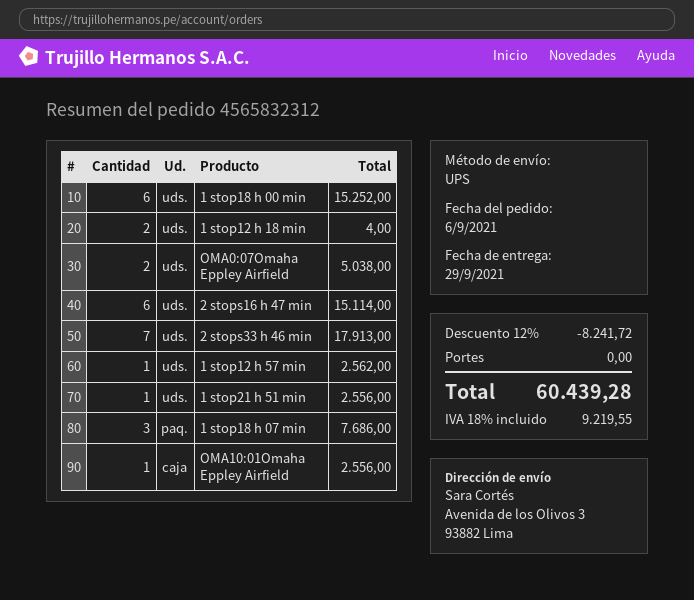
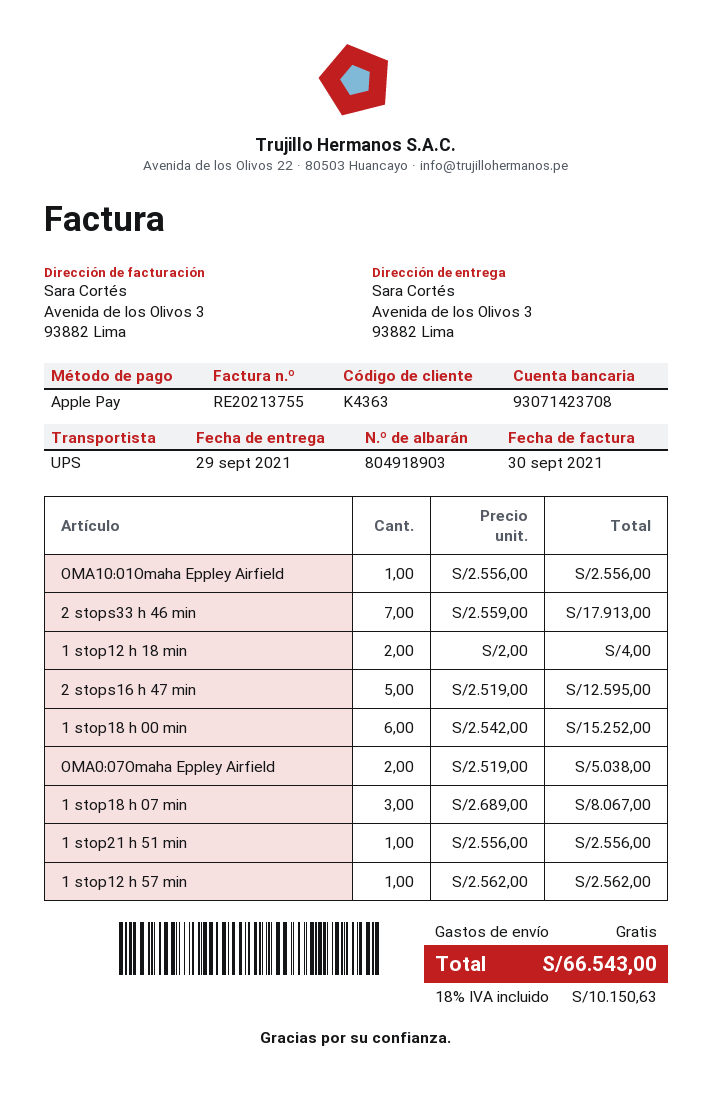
2 stops16 h 47 min: 6 for 15114.00 -> 5 for 12595.00
1 stop18 h 07 min: 3 for 7686.00 -> 3 for 8067.00
discount: 12% = 8241.72 -> none
tax: 18% = 9219.55 -> 18% = 10150.63
total: 60439.28 -> 66543.00

